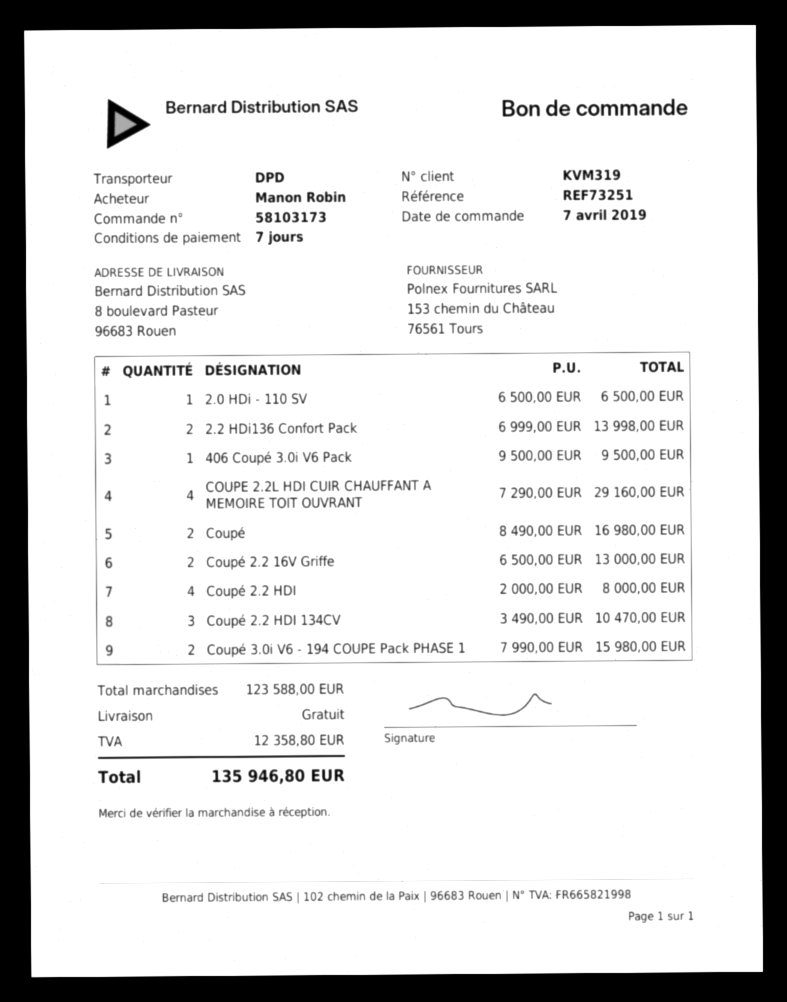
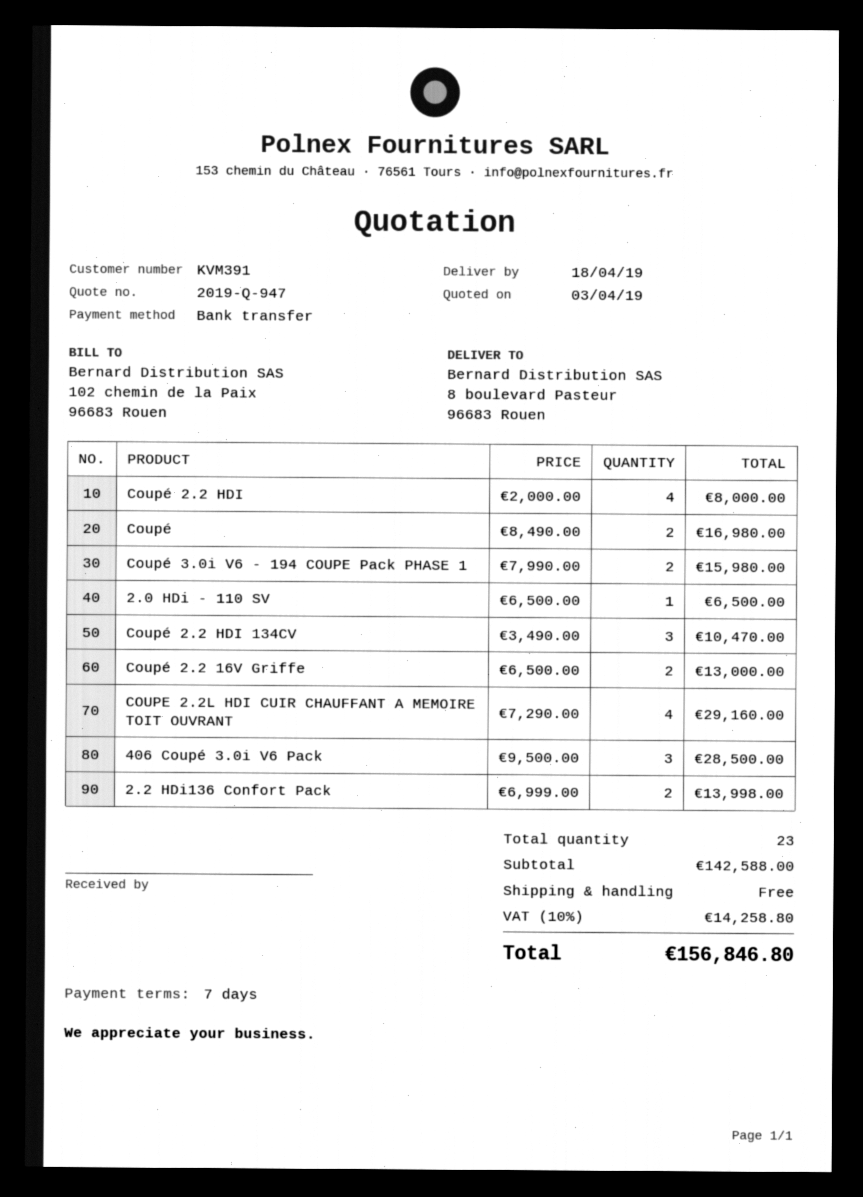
customer number: KVM319 -> KVM391
406 Coupé 3.0i V6 Pack: 1 x 9500.00 = 9500.00 -> 3 x 9500.00 = 28500.00
subtotal: 123588.00 -> 142588.00
tax: 12358.80 -> 14258.80
total: 135946.80 -> 156846.80

